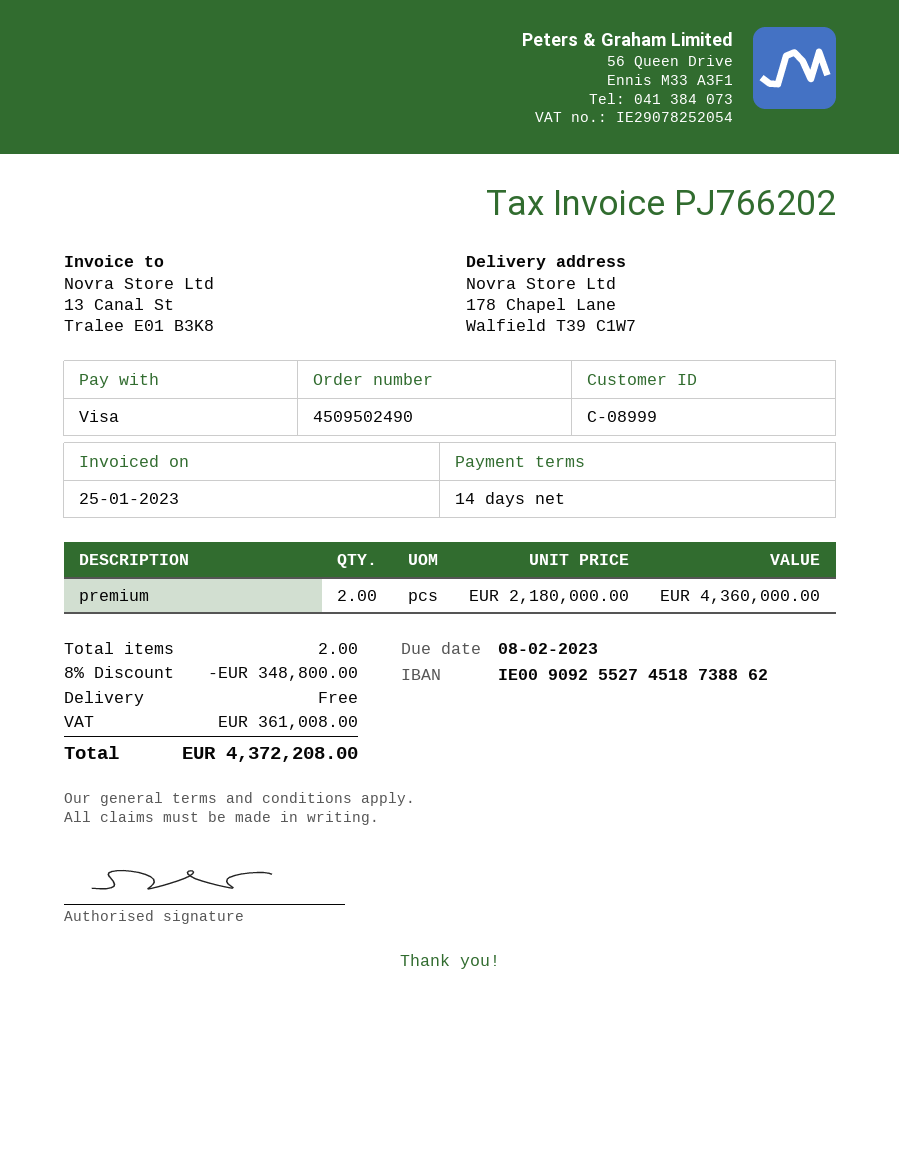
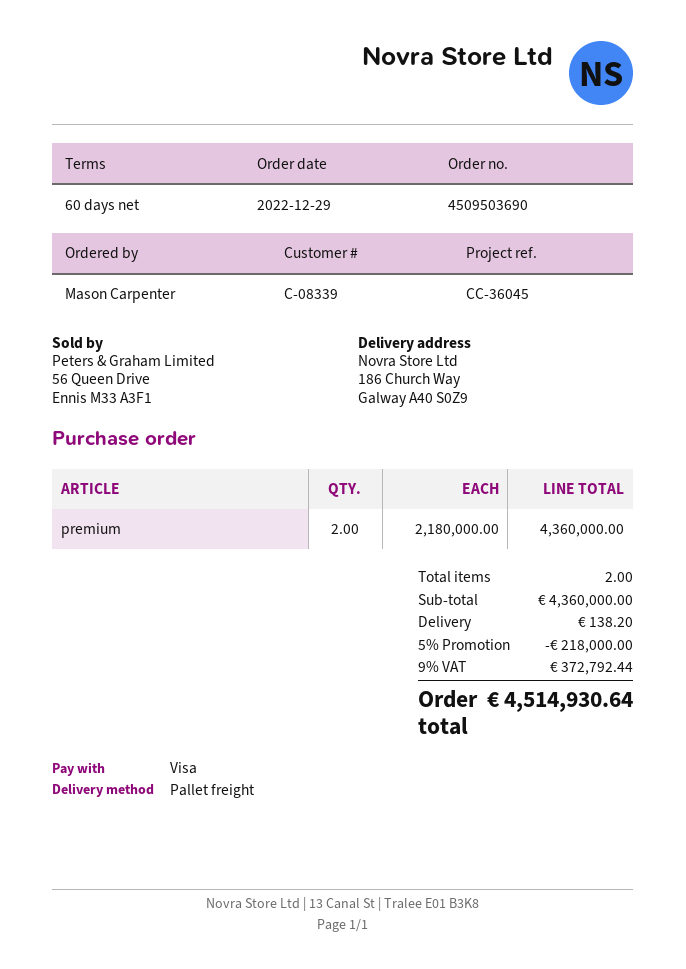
order number: 4509502490 -> 4509503690
payment terms: 14 days -> 60 days
customer number: C-08999 -> C-08339
ship to: 178 Chapel Lane, Walfield T39 C1W7 -> 186 Church Way, Galway A40 S0Z9
discount: 8% = 348800.00 -> 5% = 218000.00
shipping: 0.00 -> 138.20
tax: 361008.00 -> 372792.44
total: 4372208.00 -> 4514930.64

